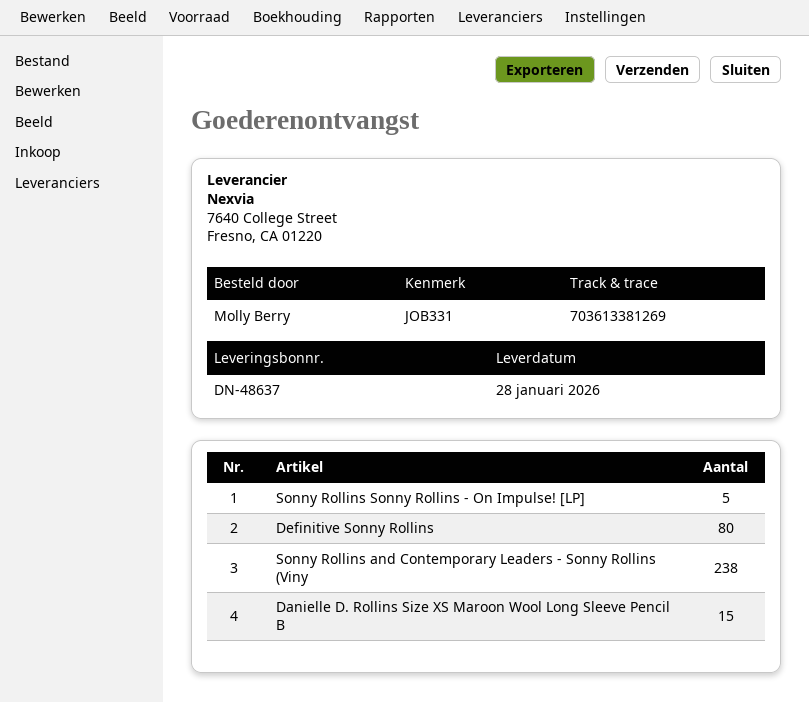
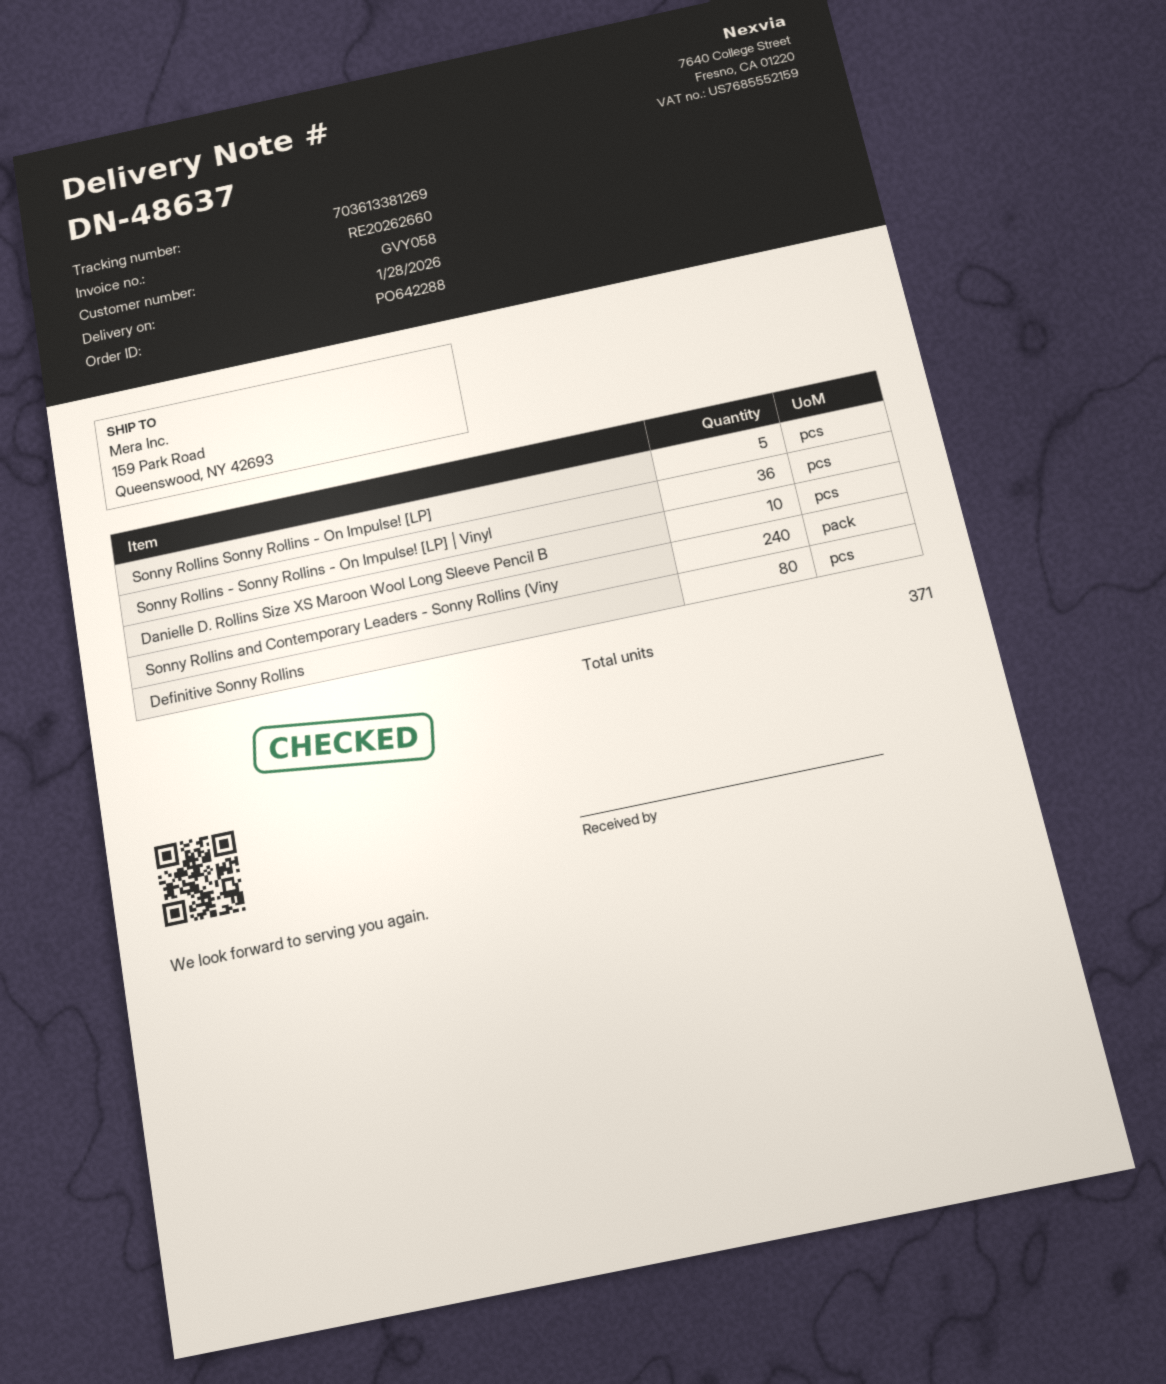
Sonny Rollins and Contemporary Leaders - Sonny Rollins (Viny: 238 -> 240
Danielle D. Rollins Size XS Maroon Wool Long Sleeve Pencil B: 15 -> 10
Sonny Rollins - Sonny Rollins - On Impulse! [LP] | Vinyl: none -> 36

